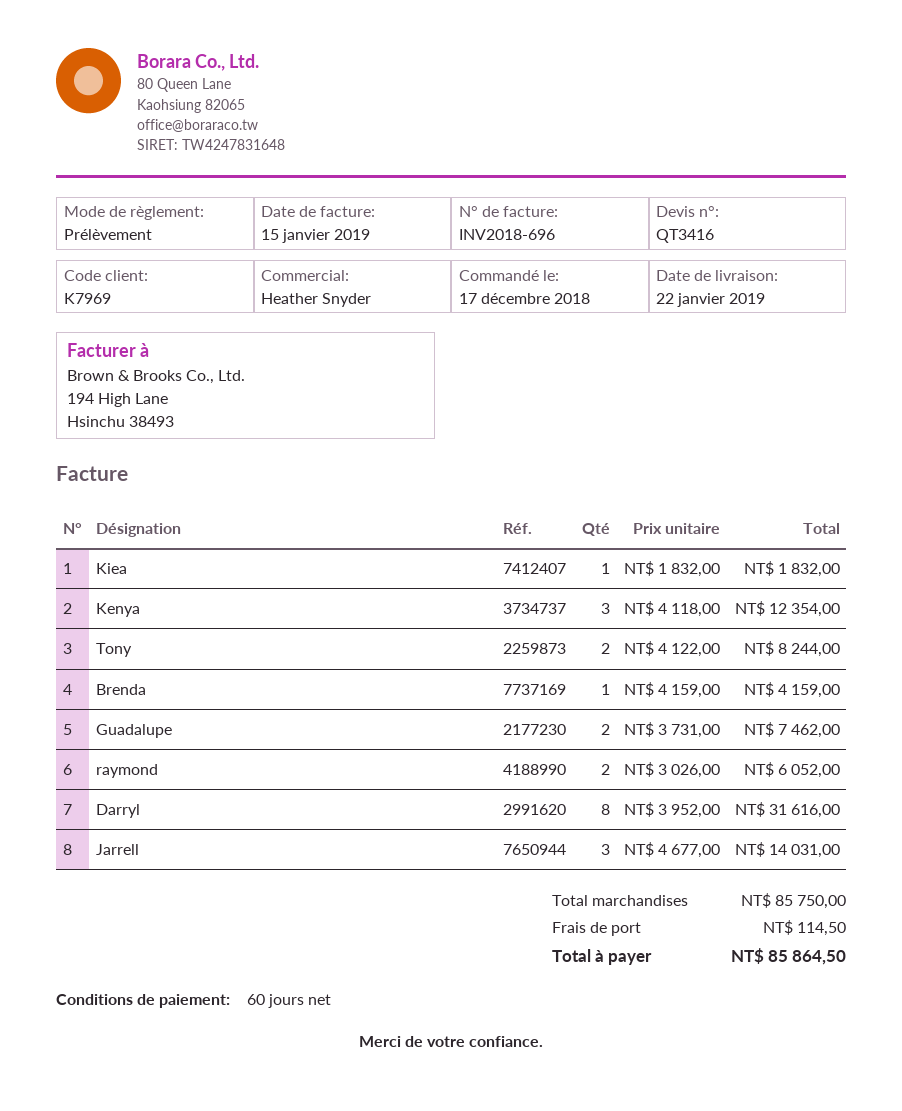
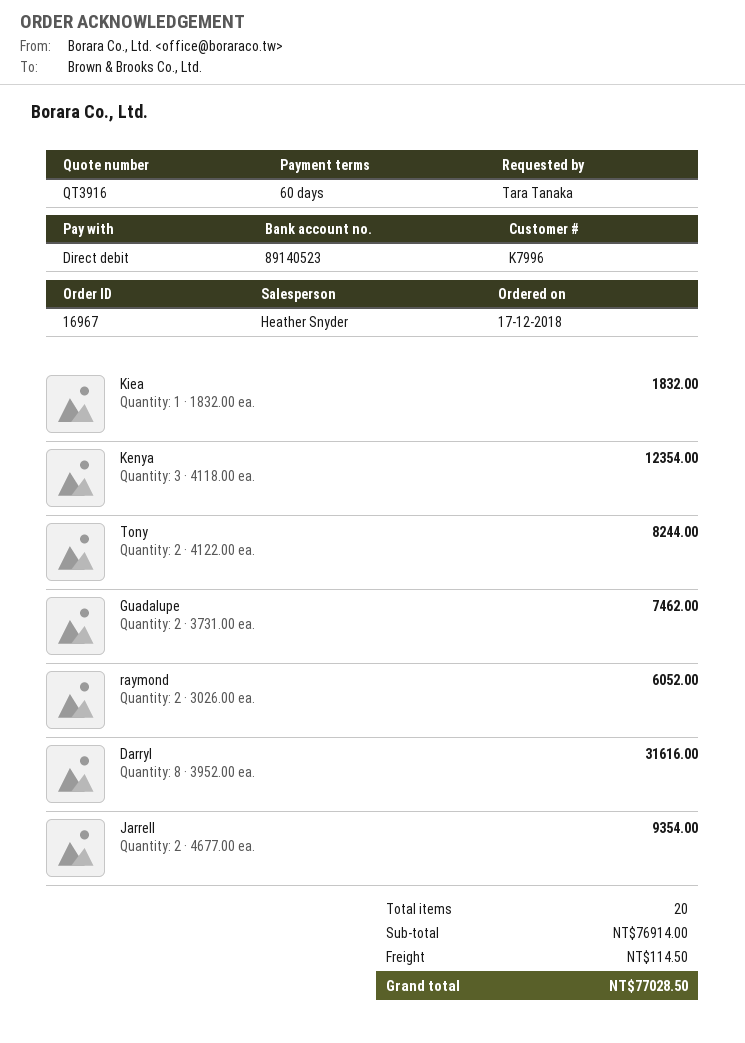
quote number: QT3416 -> QT3916
customer number: K7969 -> K7996
Brenda: 1 x 4159.00 = 4159.00 -> none
Jarrell: 3 x 4677.00 = 14031.00 -> 2 x 4677.00 = 9354.00
subtotal: 85750.00 -> 76914.00
total: 85864.50 -> 77028.50

